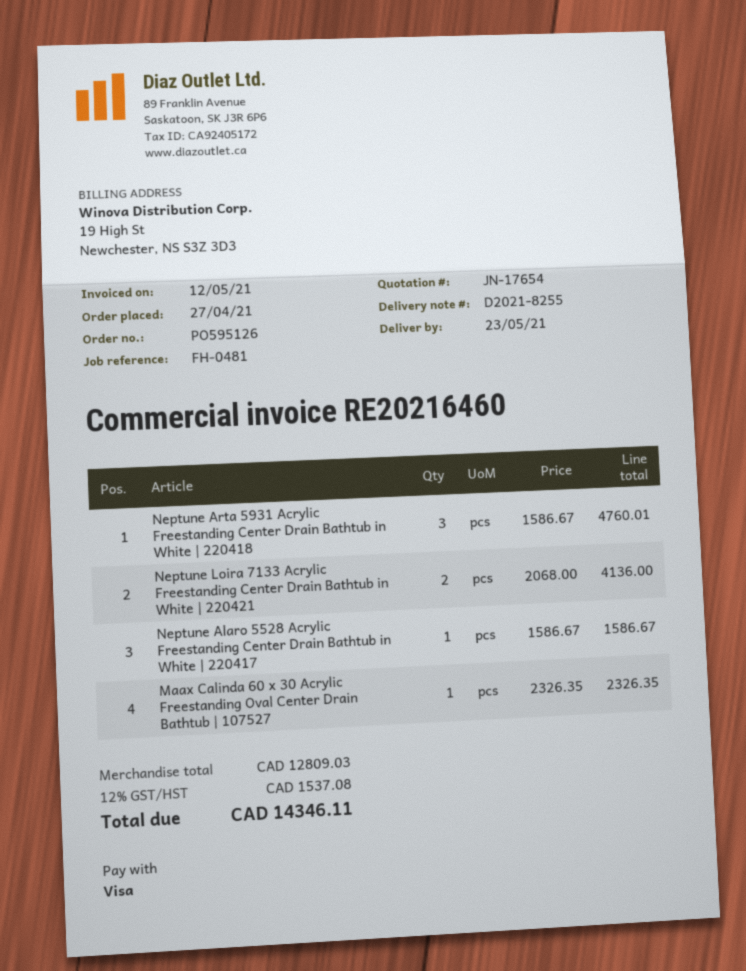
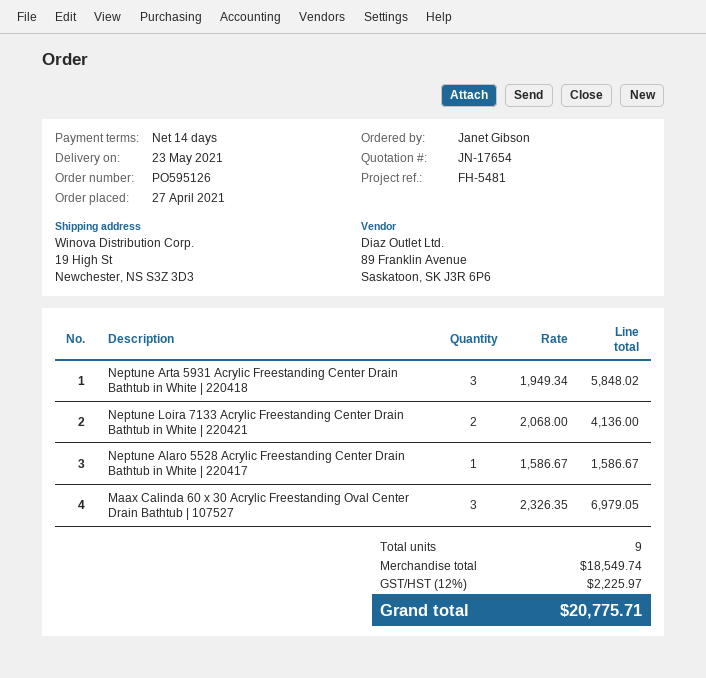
reference: FH-0481 -> FH-5481
Neptune Arta 5931 Acrylic Freestanding Center Drain Bathtub in White | 220418: 3 x 1586.67 = 4760.01 -> 3 x 1949.34 = 5848.02
Maax Calinda 60 x 30 Acrylic Freestanding Oval Center Drain Bathtub | 107527: 1 x 2326.35 = 2326.35 -> 3 x 2326.35 = 6979.05
subtotal: 12809.03 -> 18549.74
tax: 12% = 1537.08 -> 12% = 2225.97
total: 14346.11 -> 20775.71

